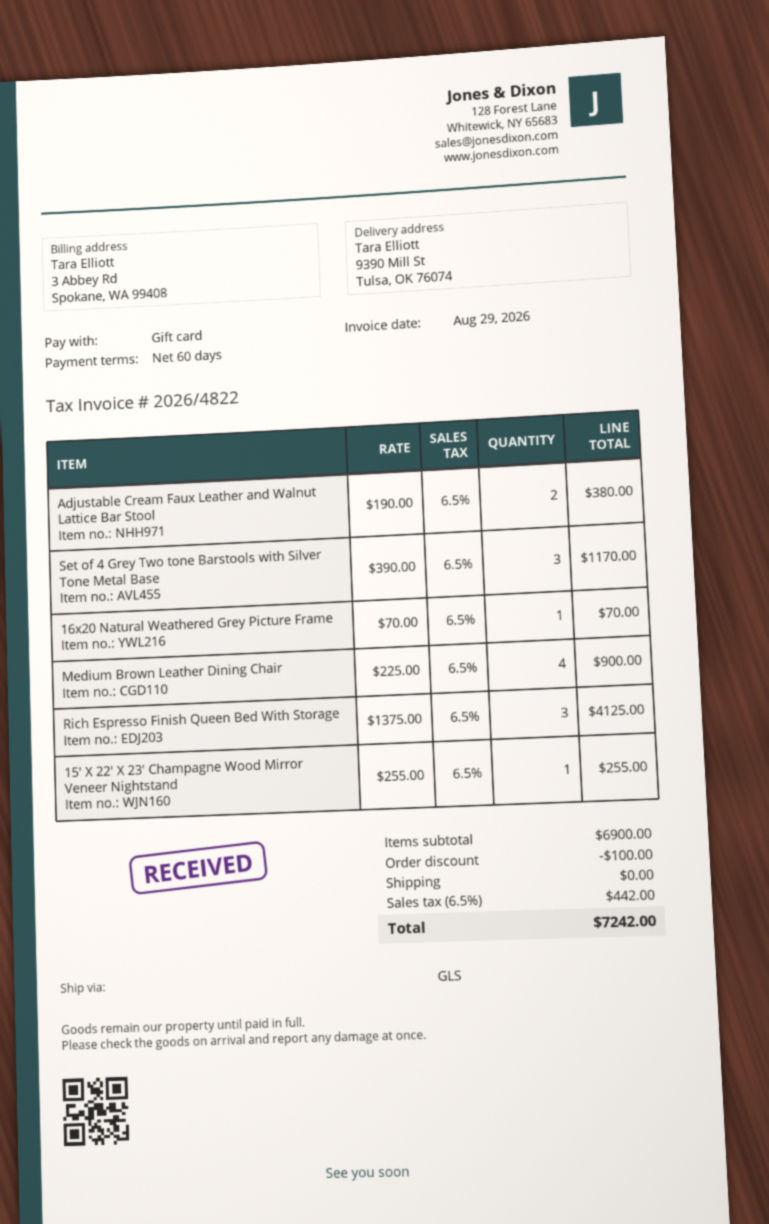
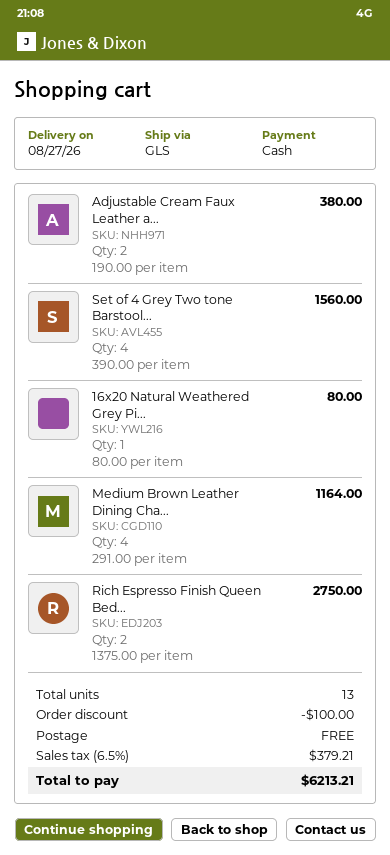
payment method: gift card -> cash
Set of 4 Grey Two tone Barstools with Silver Tone Metal Base: 3 x 390.00 = 1170.00 -> 4 x 390.00 = 1560.00
16x20 Natural Weathered Grey Picture Frame: 1 x 70.00 = 70.00 -> 1 x 80.00 = 80.00
Medium Brown Leather Dining Chair: 4 x 225.00 = 900.00 -> 4 x 291.00 = 1164.00
Rich Espresso Finish Queen Bed With Storage: 3 x 1375.00 = 4125.00 -> 2 x 1375.00 = 2750.00
15' X 22' X 23' Champagne Wood Mirror Veneer Nightstand: 1 x 255.00 = 255.00 -> none
tax: 6.5% = 442.00 -> 6.5% = 379.21
total: 7242.00 -> 6213.21

